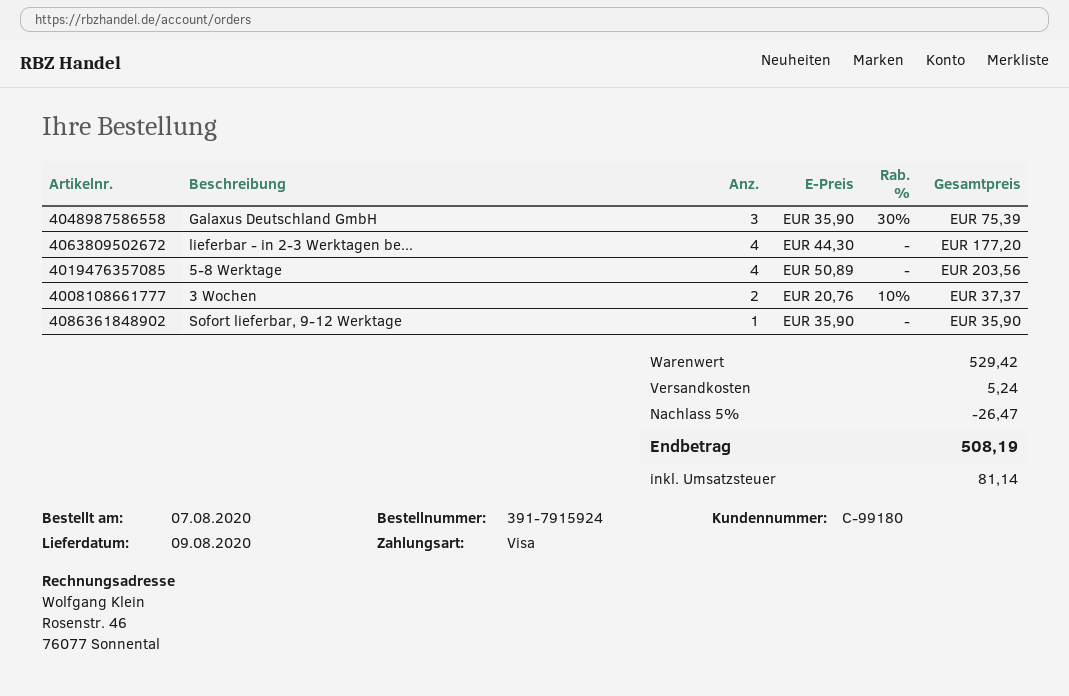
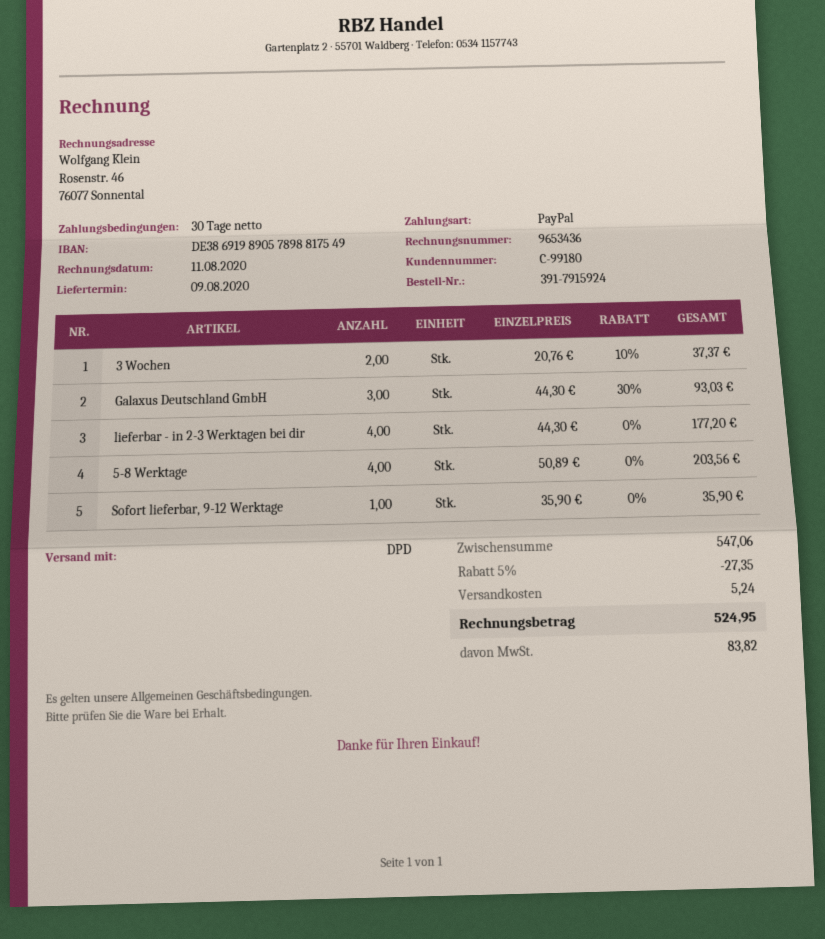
payment method: Visa -> PayPal
Galaxus Deutschland GmbH: 3 x 35.90 - 30% = 75.39 -> 3 x 44.30 - 30% = 93.03
subtotal: 529.42 -> 547.06
discount: 5% = 26.47 -> 5% = 27.35
tax: 81.14 -> 83.82
total: 508.19 -> 524.95

